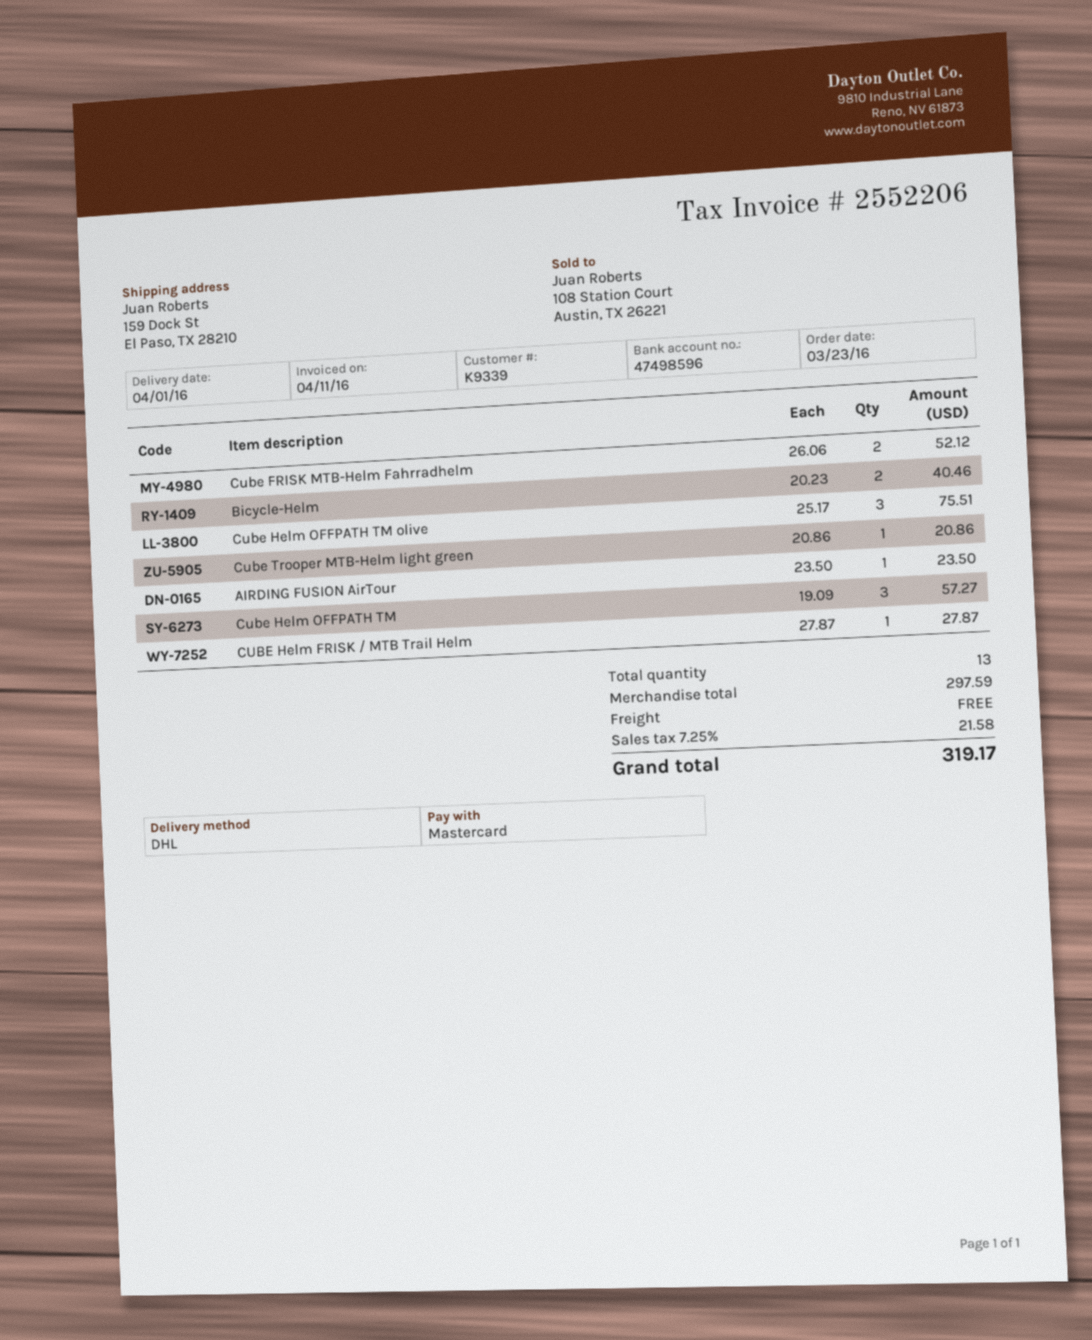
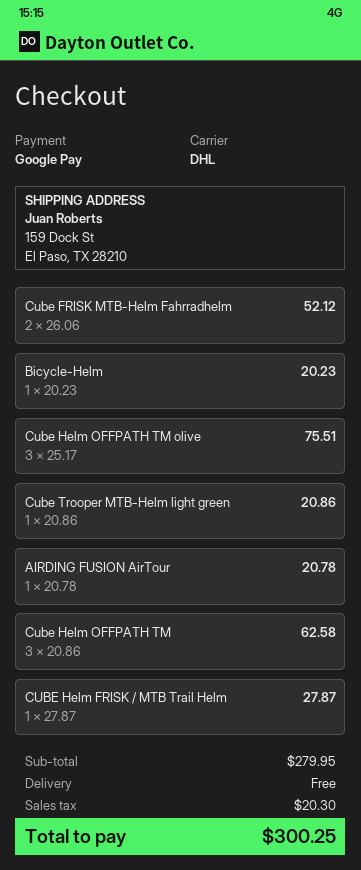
payment method: Mastercard -> Google Pay
Bicycle-Helm: 2 x 20.23 = 40.46 -> 1 x 20.23 = 20.23
AIRDING FUSION AirTour: 1 x 23.50 = 23.50 -> 1 x 20.78 = 20.78
Cube Helm OFFPATH TM: 3 x 19.09 = 57.27 -> 3 x 20.86 = 62.58
subtotal: 297.59 -> 279.95
tax: 21.58 -> 20.30
total: 319.17 -> 300.25

